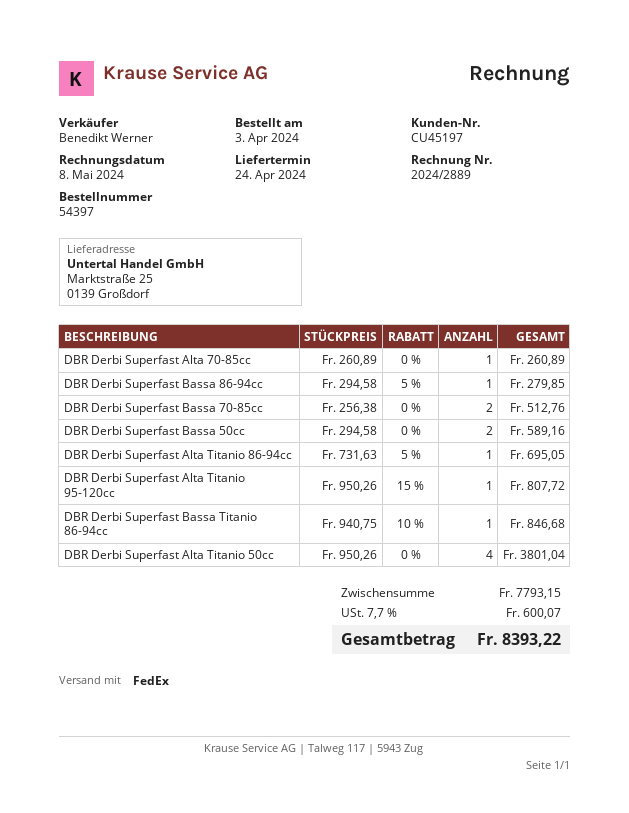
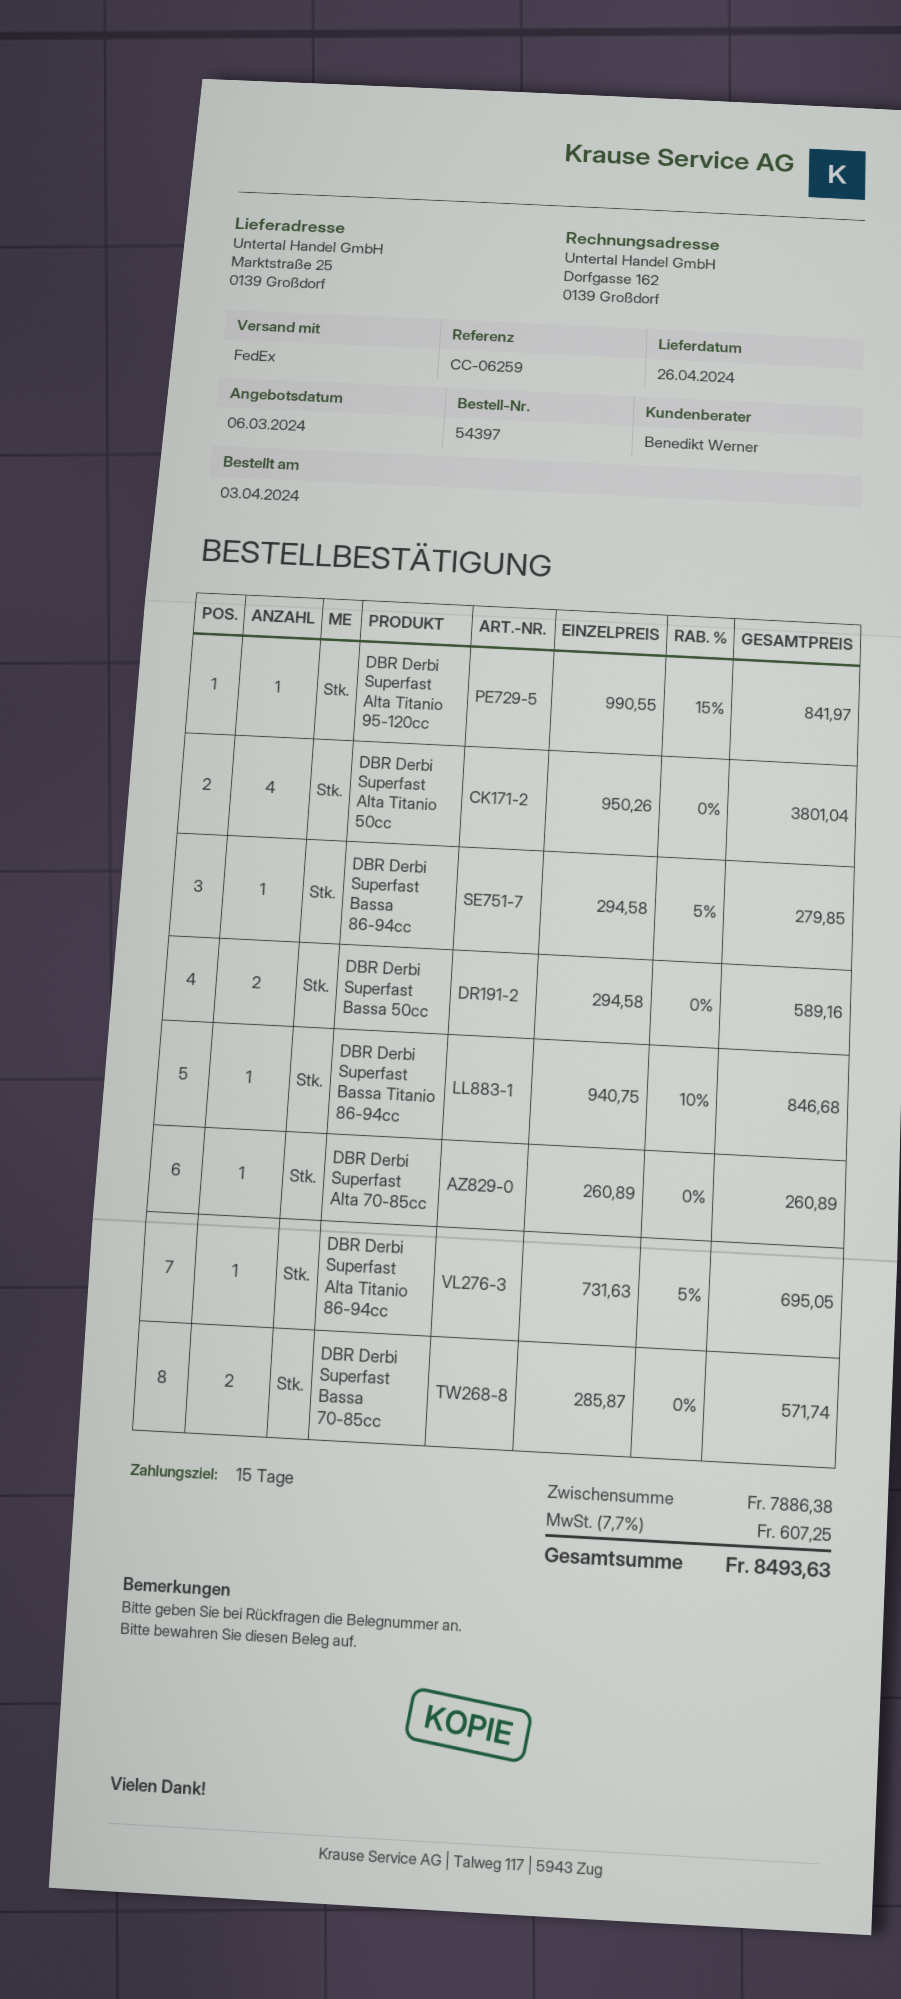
delivery date: 2024-04-24 -> 2024-04-26
DBR Derbi Superfast Bassa 70-85cc: 2 x 256.38 = 512.76 -> 2 x 285.87 = 571.74
DBR Derbi Superfast Alta Titanio 95-120cc: 1 x 950.26 - 15% = 807.72 -> 1 x 990.55 - 15% = 841.97
subtotal: 7793.15 -> 7886.38
tax: 7.7% = 600.07 -> 7.7% = 607.25
total: 8393.22 -> 8493.63

